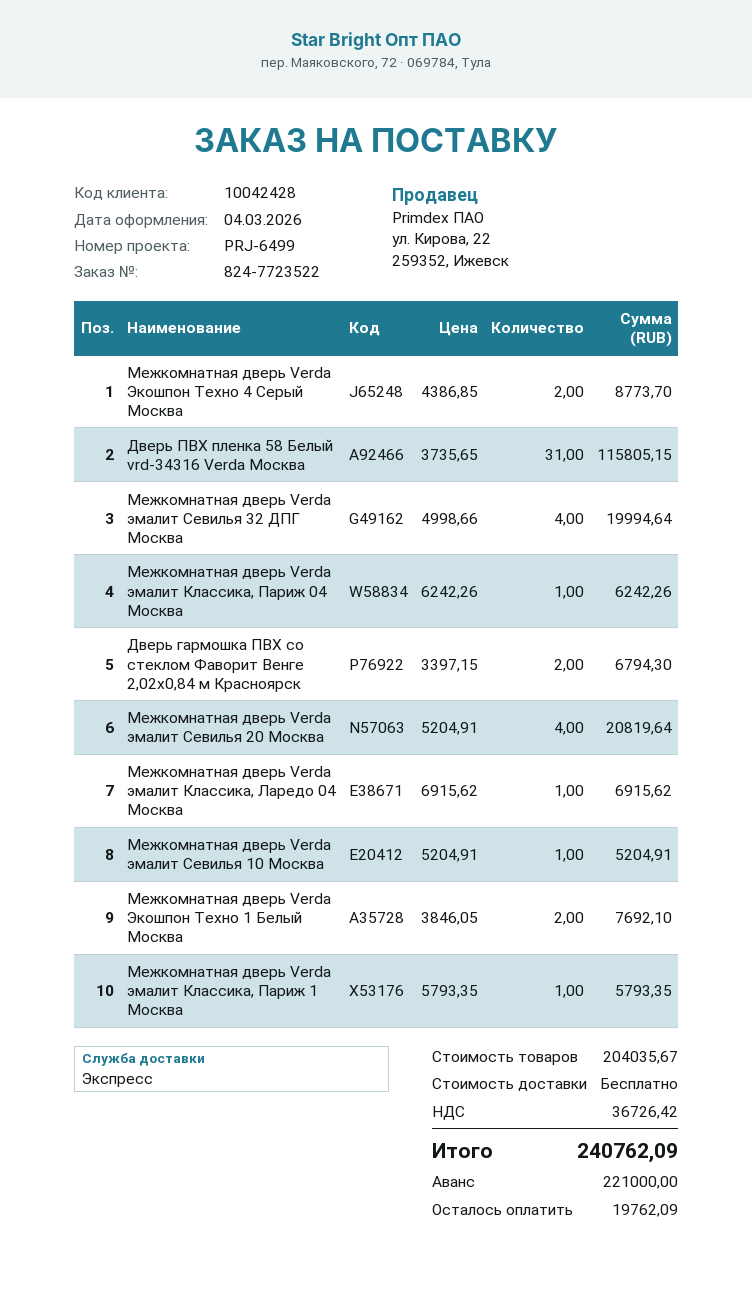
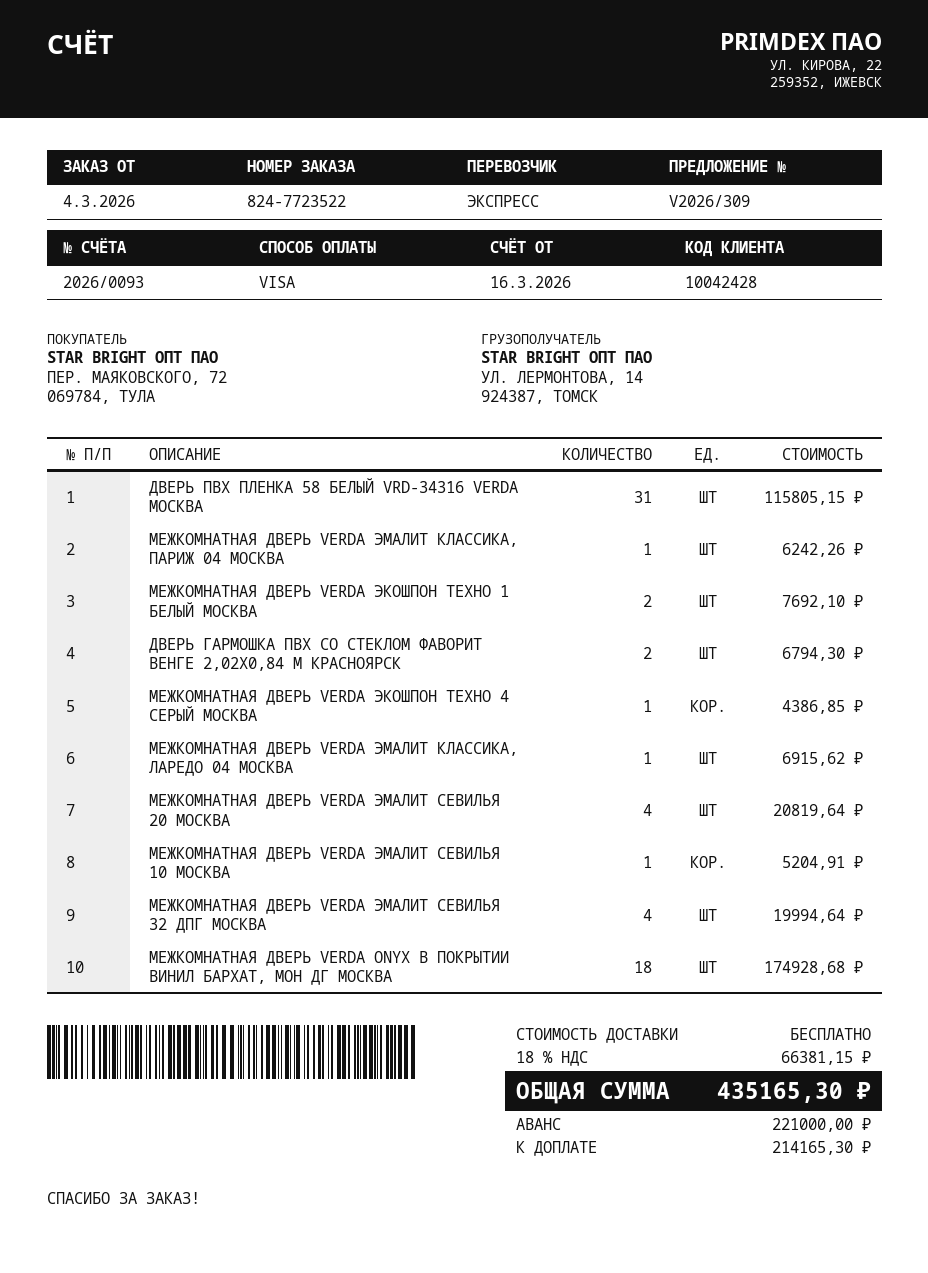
Межкомнатная дверь Verda Экошпон Техно 4 Серый Москва: 2 for 8773.70 -> 1 for 4386.85
Межкомнатная дверь Verda эмалит Классика, Париж 1 Москва: 1 for 5793.35 -> none
МЕЖКОМНАТНАЯ ДВЕРЬ VERDA ONYX В ПОКРЫТИИ ВИНИЛ БАРХАТ, МОН ДГ МОСКВА: none -> 18 for 174928.68
tax: 36726.42 -> 66381.15
total: 240762.09 -> 435165.30
balance: 19762.09 -> 214165.30

